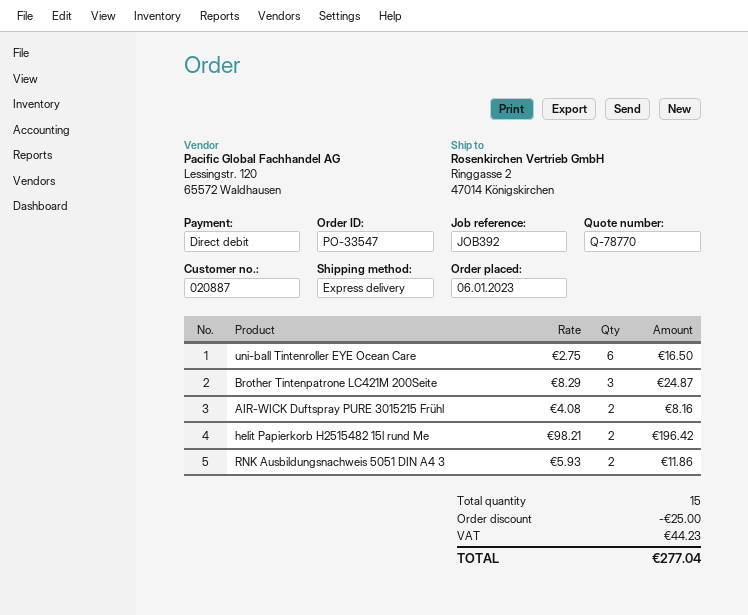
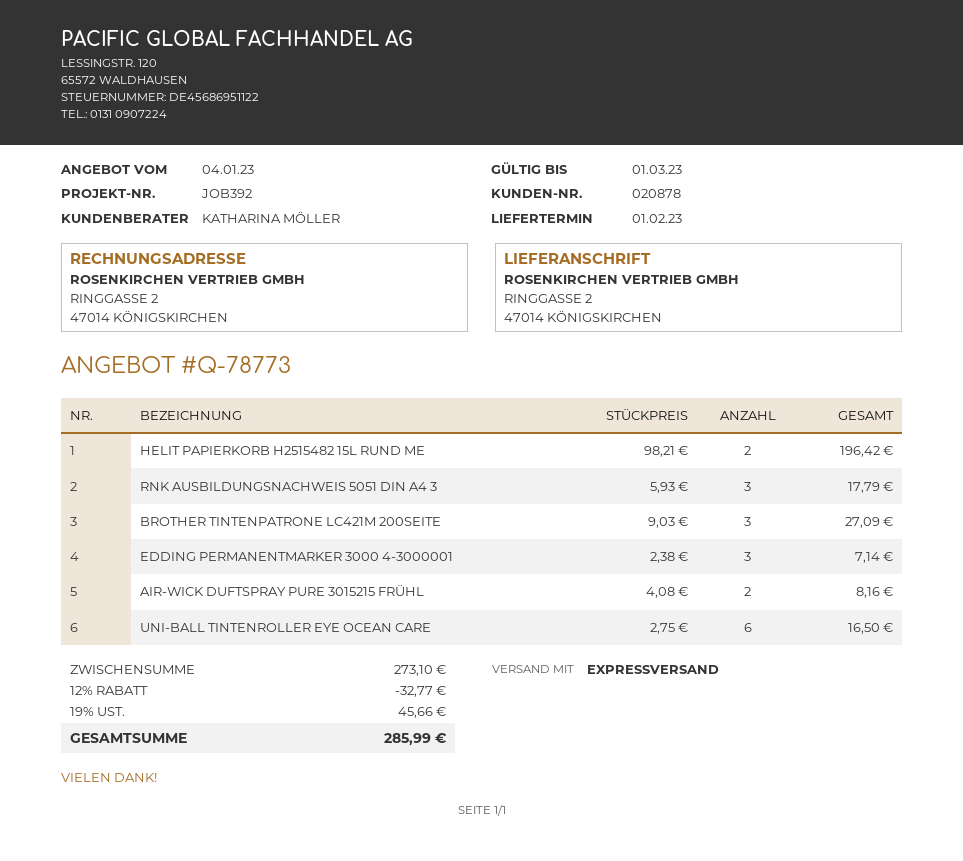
quote number: Q-78770 -> Q-78773
customer number: 020887 -> 020878
Brother Tintenpatrone LC421M 200Seite: 3 x 8.29 = 24.87 -> 3 x 9.03 = 27.09
RNK Ausbildungsnachweis 5051 DIN A4 3: 2 x 5.93 = 11.86 -> 3 x 5.93 = 17.79
EDDING PERMANENTMARKER 3000 4-3000001: none -> 3 x 2.38 = 7.14
discount: 25.00 -> 32.77
tax: 44.23 -> 45.66
total: 277.04 -> 285.99

